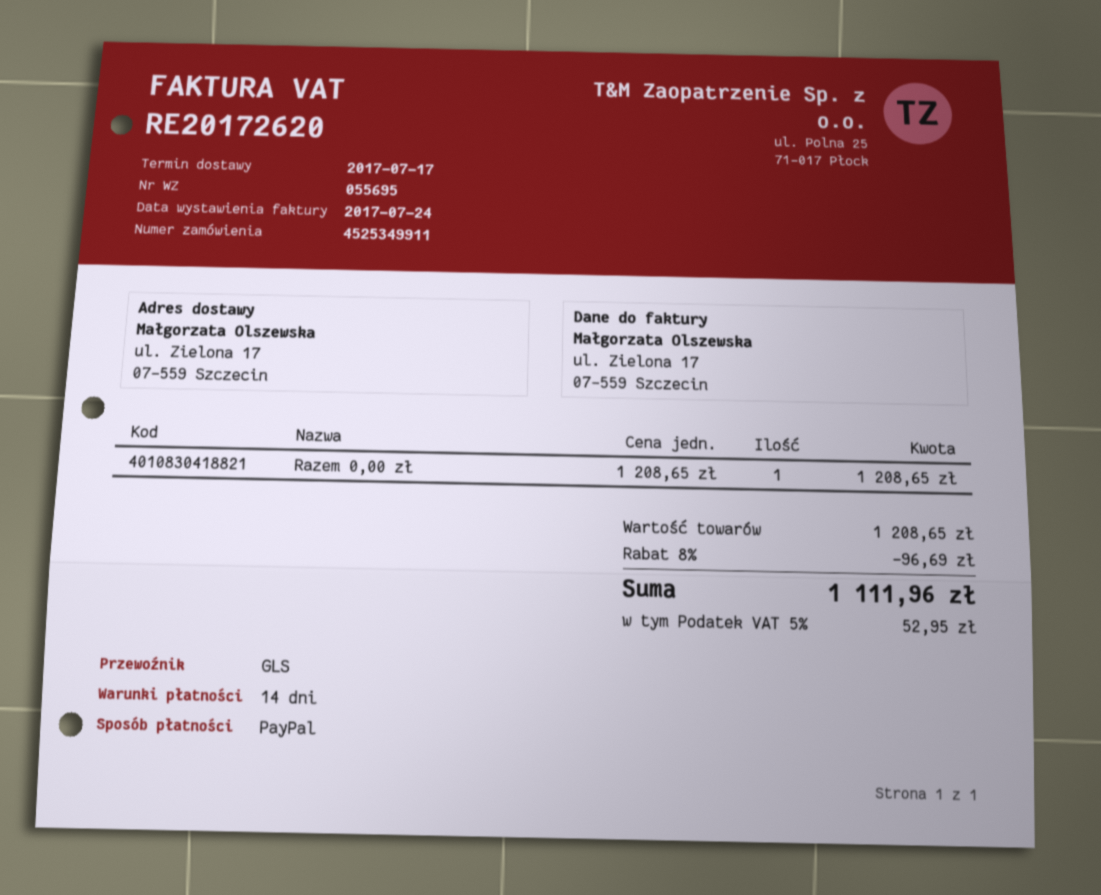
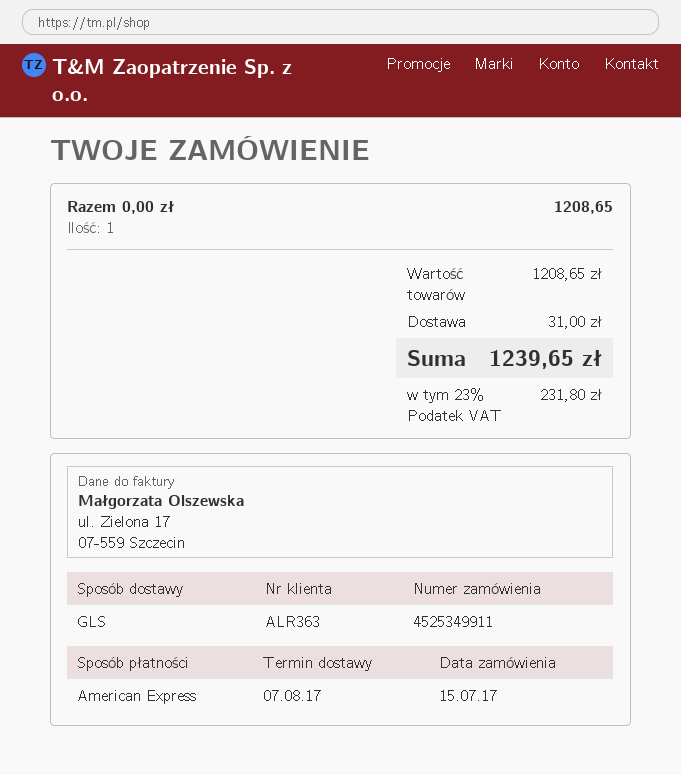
delivery date: 2017-07-17 -> 2017-08-07
payment method: PayPal -> American Express
discount: 8% = 96.69 -> none
shipping: none -> 31.00
tax: 5% = 52.95 -> 23% = 231.80
total: 1111.96 -> 1239.65

